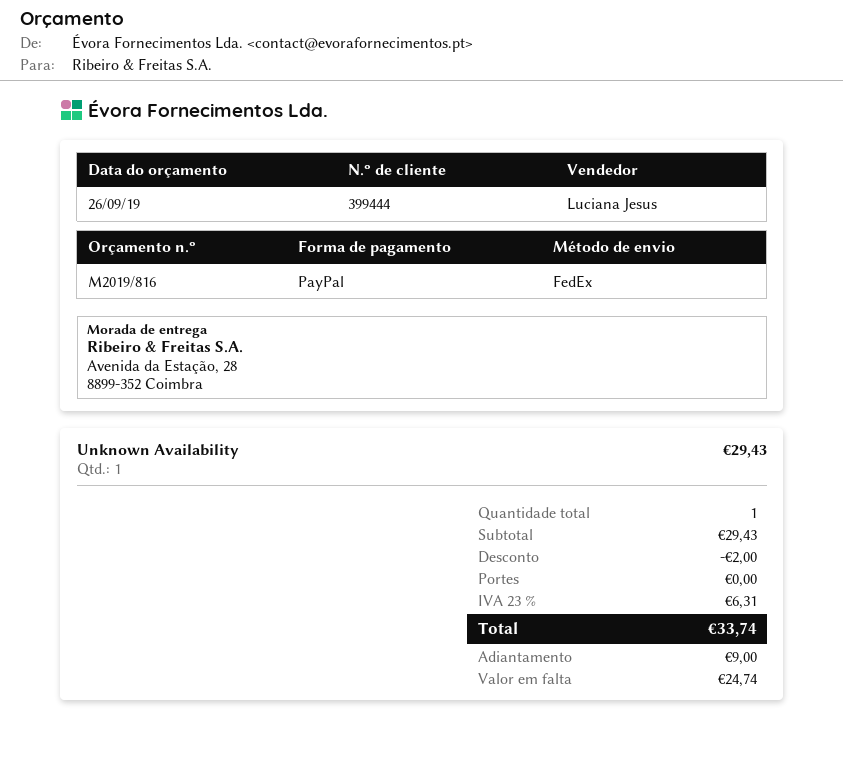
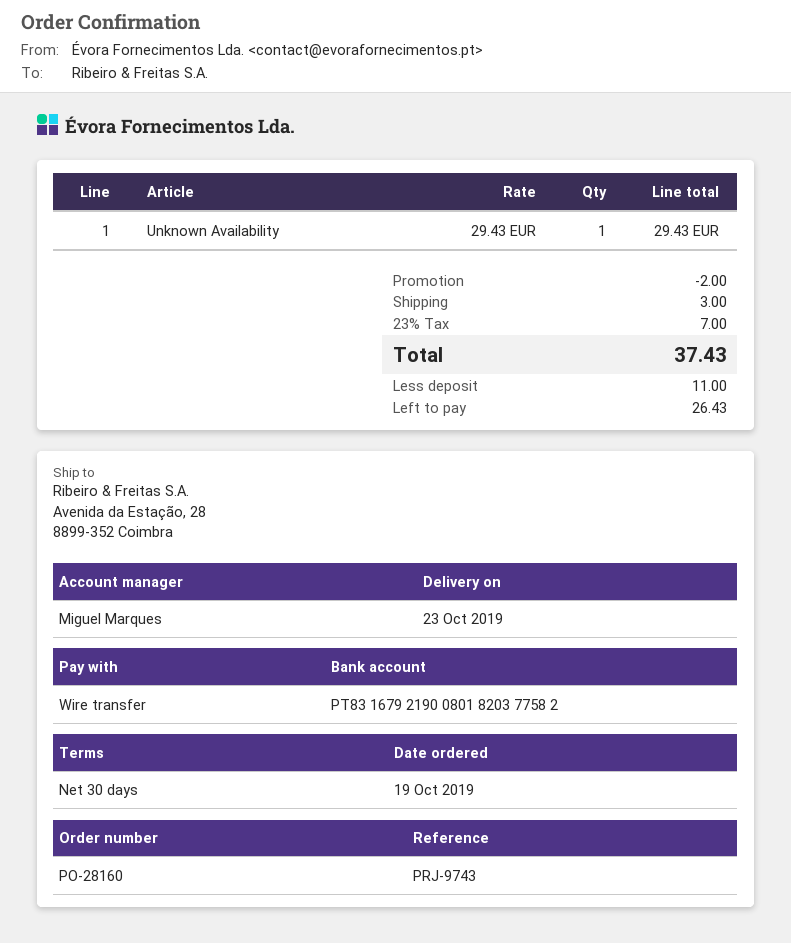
sales rep: Luciana Jesus -> Miguel Marques
payment method: PayPal -> bank transfer
shipping: 0.00 -> 3.00
tax: 23% = 6.31 -> 23% = 7.00
total: 33.74 -> 37.43
deposit: 9.00 -> 11.00
balance: 24.74 -> 26.43

